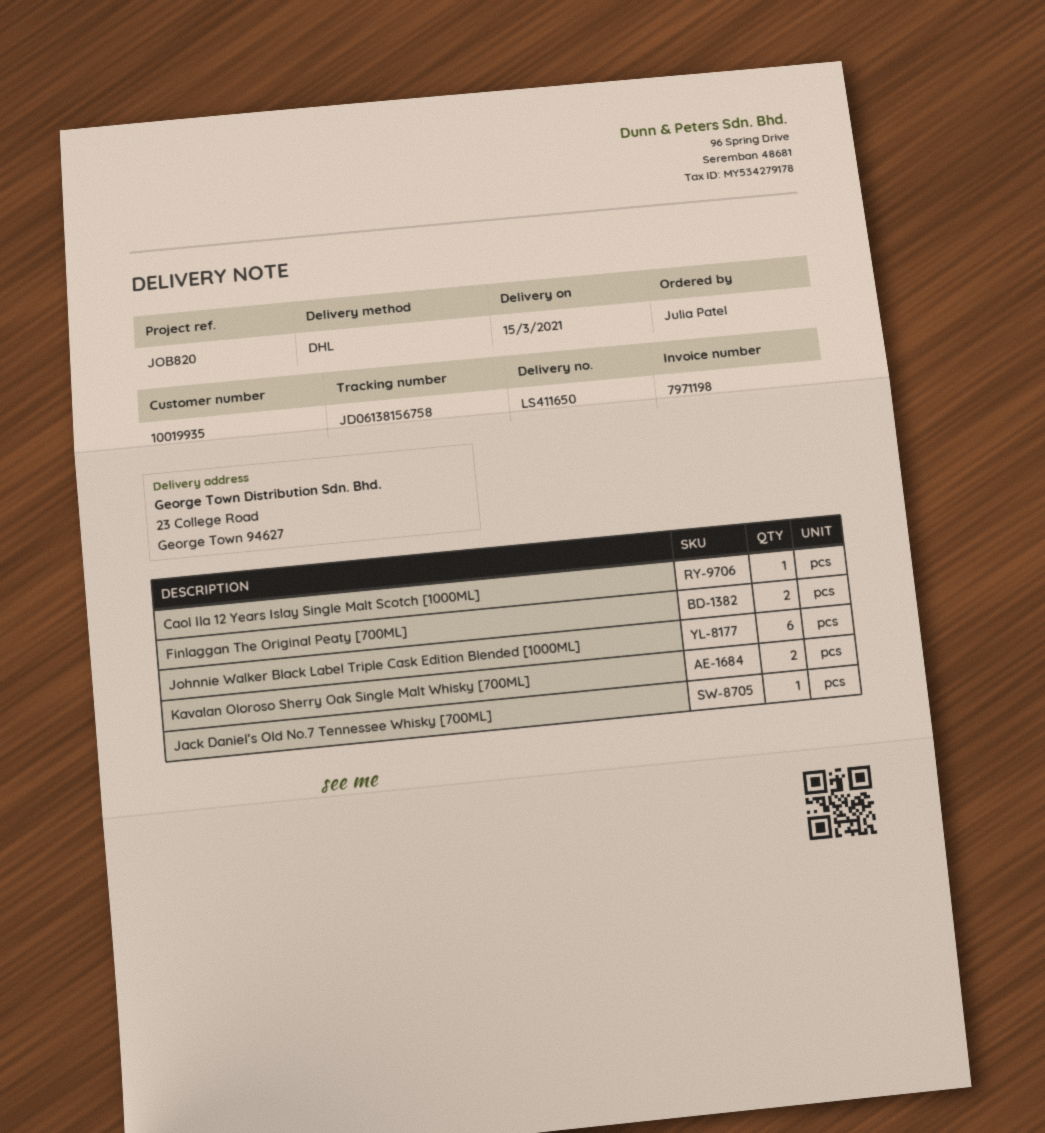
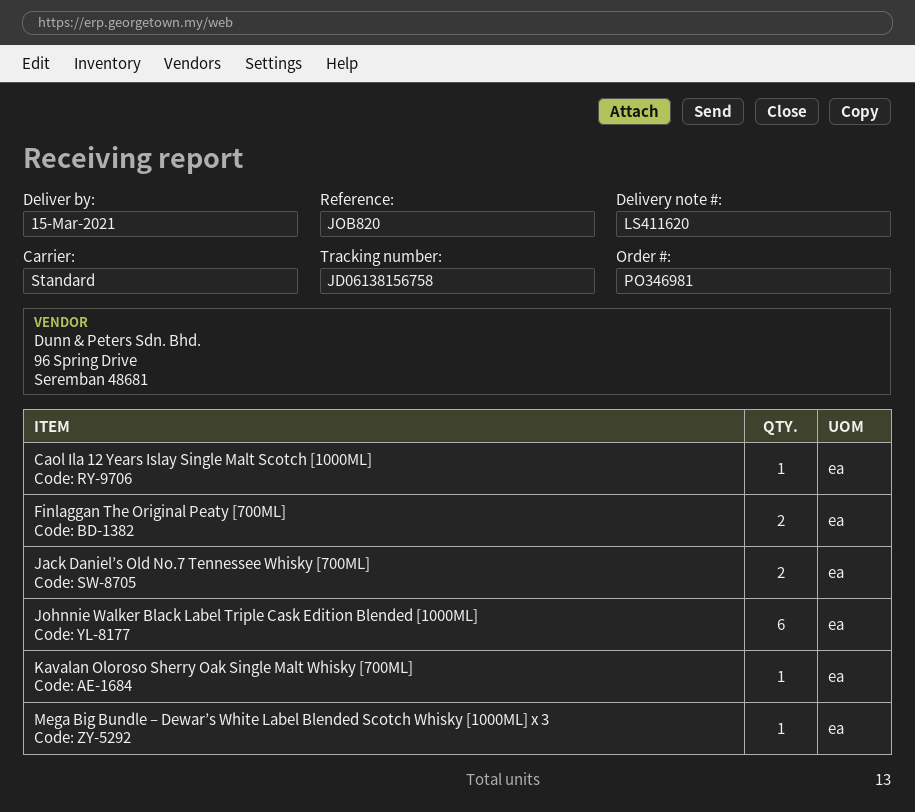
delivery note number: LS411650 -> LS411620
shipping method: DHL -> standard
Kavalan Oloroso Sherry Oak Single Malt Whisky [700ML]: 2 -> 1
Jack Daniel’s Old No.7 Tennessee Whisky [700ML]: 1 -> 2
Mega Big Bundle – Dewar’s White Label Blended Scotch Whisky [1000ML] x 3: none -> 1

